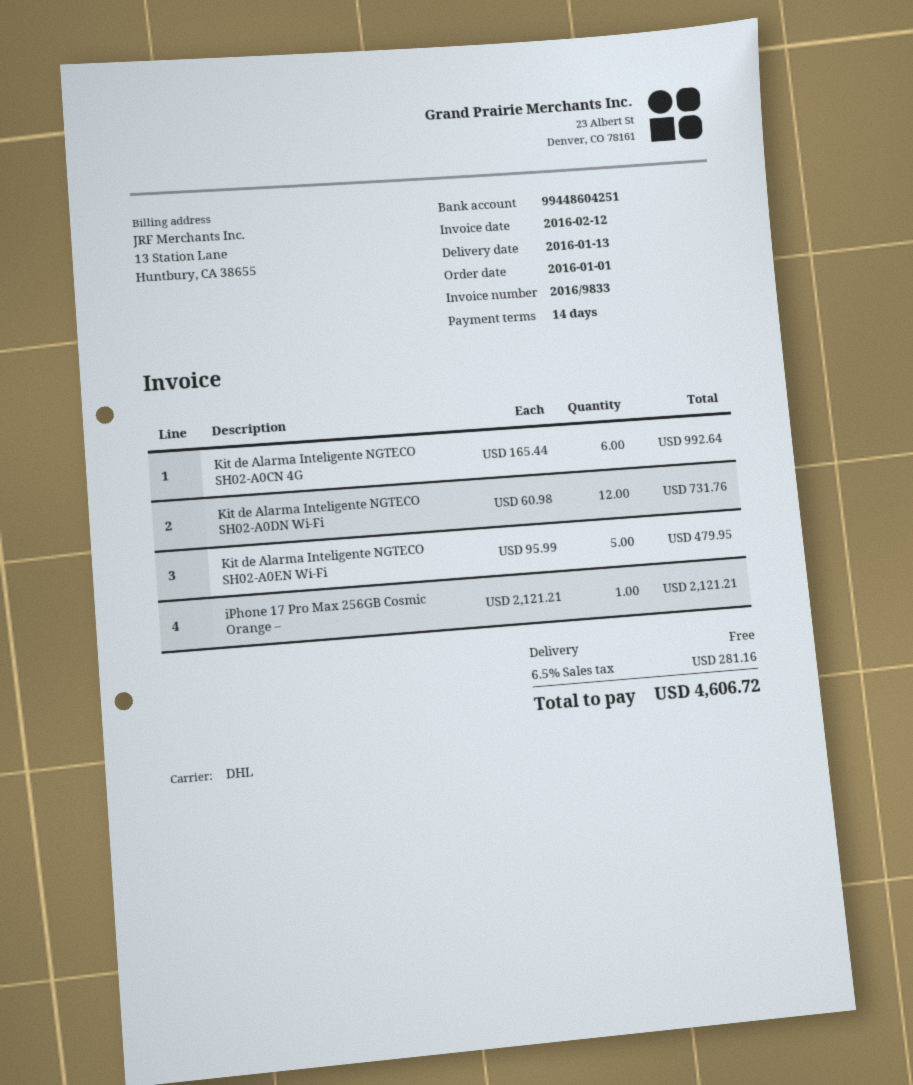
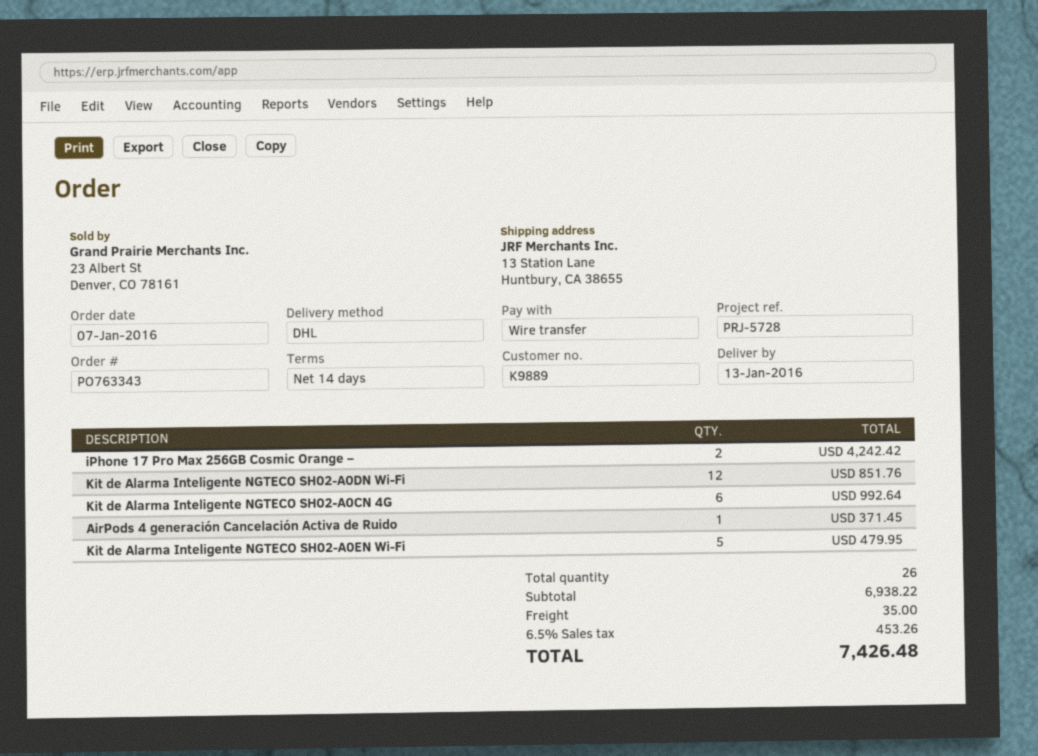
order date: 2016-01-01 -> 2016-01-07
Kit de Alarma Inteligente NGTECO SH02-A0DN Wi-Fi: 12 for 731.76 -> 12 for 851.76
iPhone 17 Pro Max 256GB Cosmic Orange –: 1 for 2121.21 -> 2 for 4242.42
AirPods 4 generación Cancelación Activa de Ruido: none -> 1 for 371.45
shipping: 0.00 -> 35.00
tax: 6.5% = 281.16 -> 6.5% = 453.26
total: 4606.72 -> 7426.48

